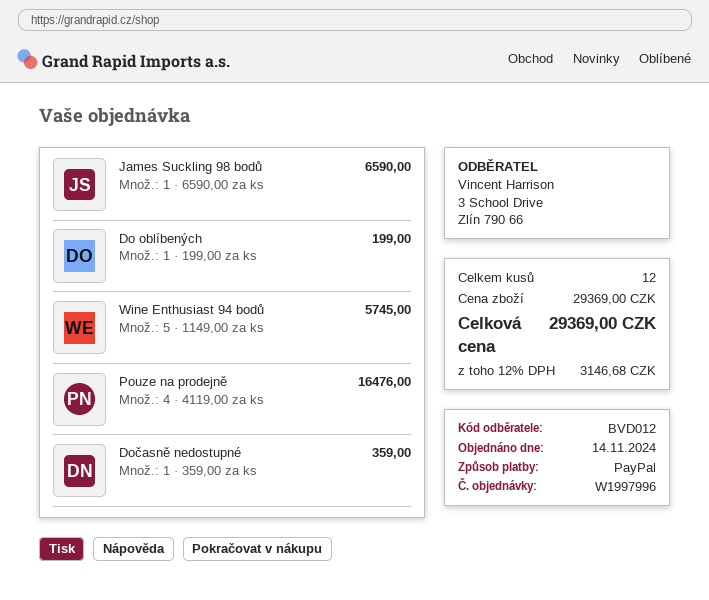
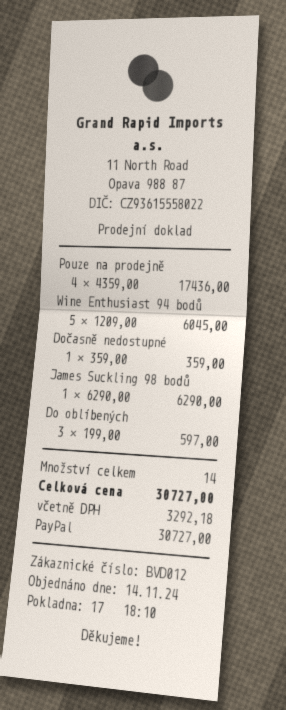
James Suckling 98 bodů: 1 x 6590.00 = 6590.00 -> 1 x 6290.00 = 6290.00
Do oblíbených: 1 x 199.00 = 199.00 -> 3 x 199.00 = 597.00
Wine Enthusiast 94 bodů: 5 x 1149.00 = 5745.00 -> 5 x 1209.00 = 6045.00
Pouze na prodejně: 4 x 4119.00 = 16476.00 -> 4 x 4359.00 = 17436.00
total quantity: 12 -> 14
tax: 3146.68 -> 3292.18
total: 29369.00 -> 30727.00

